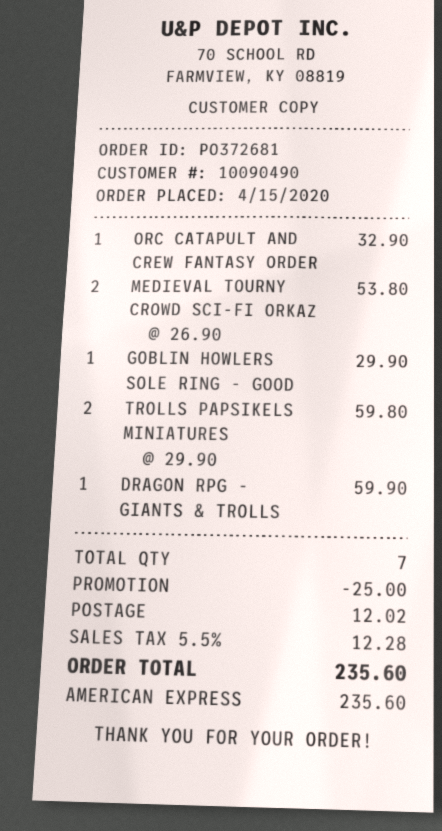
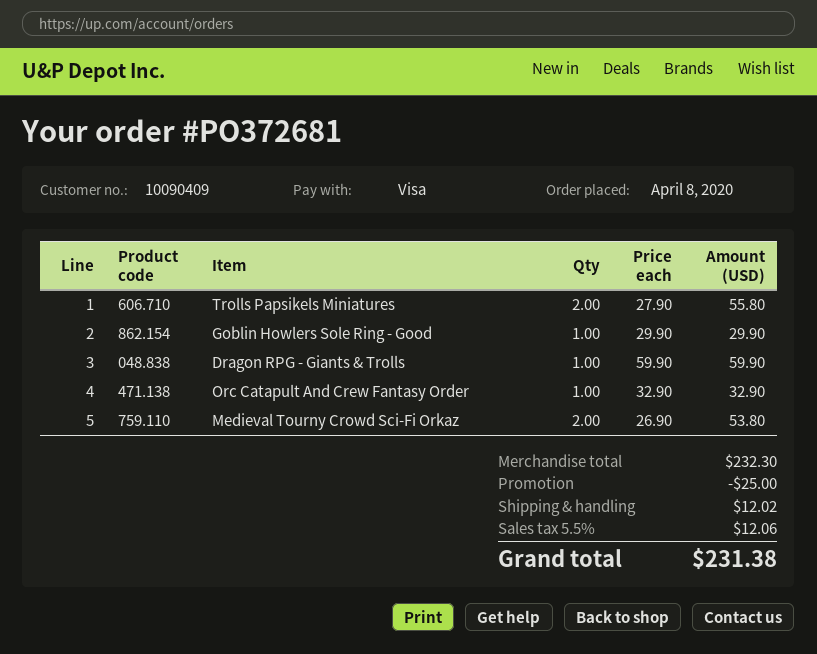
order date: 2020-04-15 -> 2020-04-08
customer number: 10090490 -> 10090409
payment method: American Express -> Visa
TROLLS PAPSIKELS MINIATURES: 2 x 29.90 = 59.80 -> 2 x 27.90 = 55.80
tax: 5.5% = 12.28 -> 5.5% = 12.06
total: 235.60 -> 231.38

